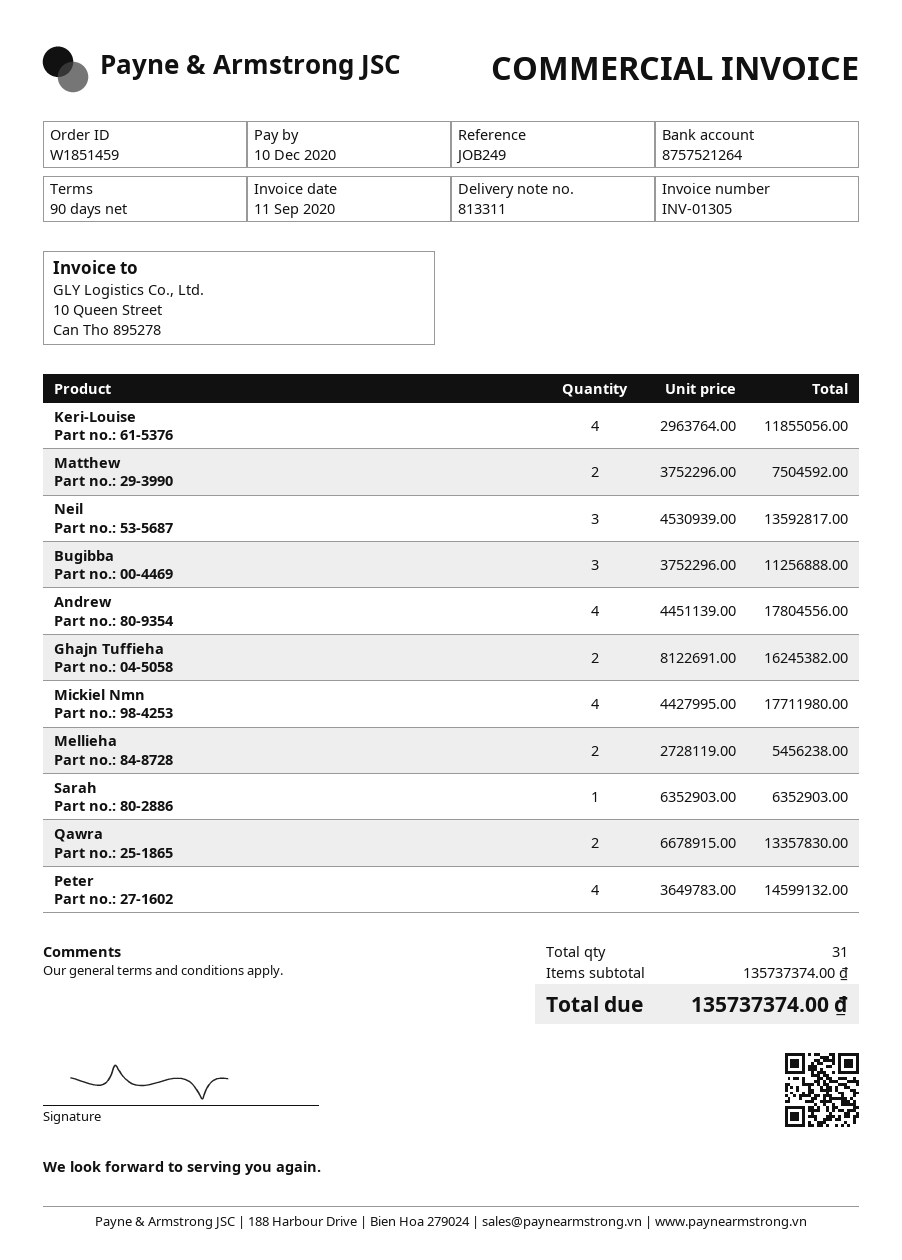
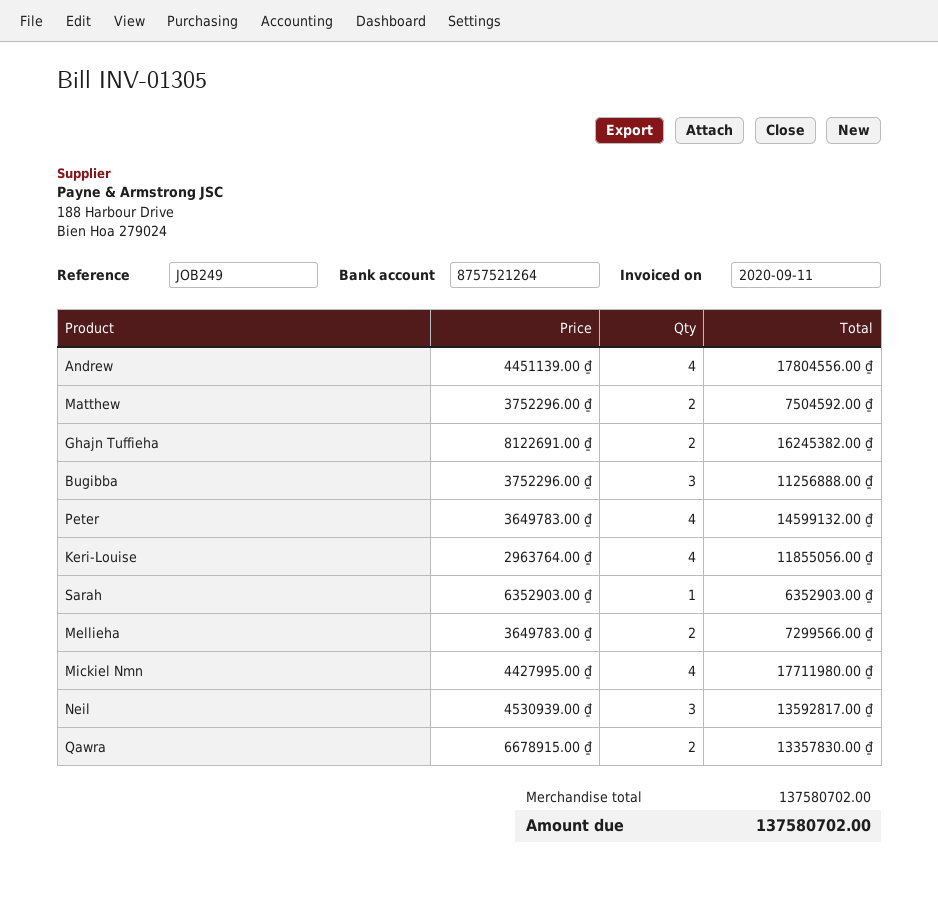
Mellieha: 2 x 2728119.00 = 5456238.00 -> 2 x 3649783.00 = 7299566.00
subtotal: 135737374.00 -> 137580702.00
total: 135737374.00 -> 137580702.00

